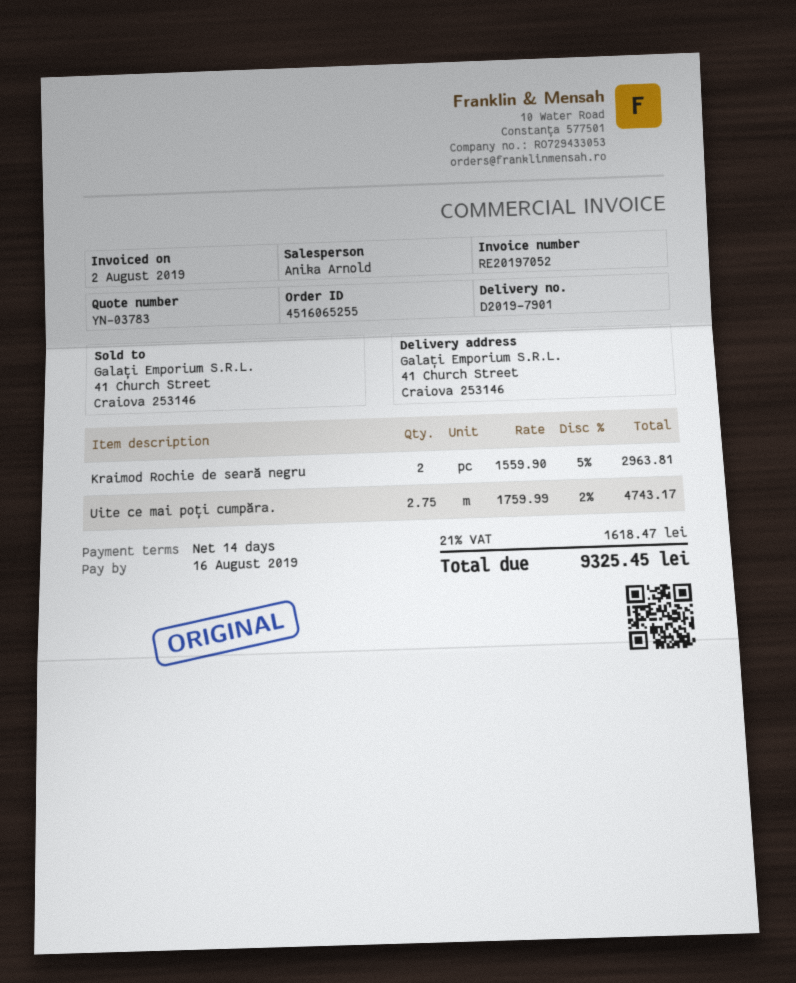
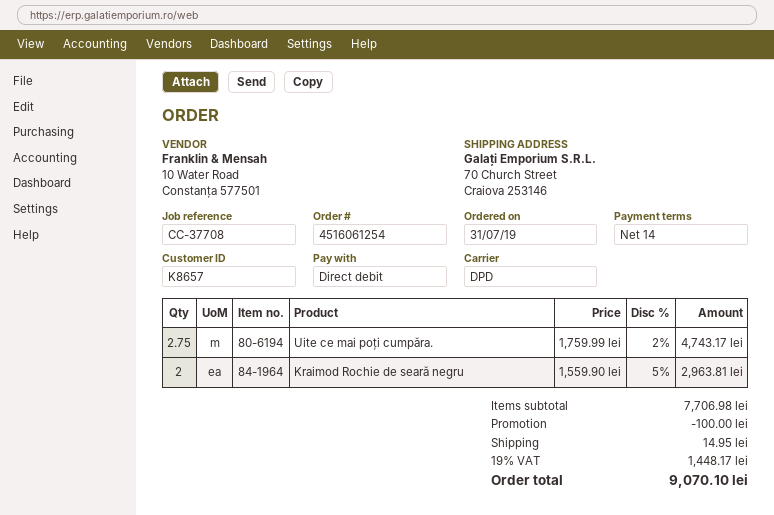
order number: 4516065255 -> 4516061254
ship to: 41 Church Street, Craiova 253146 -> 70 Church Street, Craiova 253146
discount: none -> 100.00
shipping: none -> 14.95
tax: 21% = 1618.47 -> 19% = 1448.17
total: 9325.45 -> 9070.10

